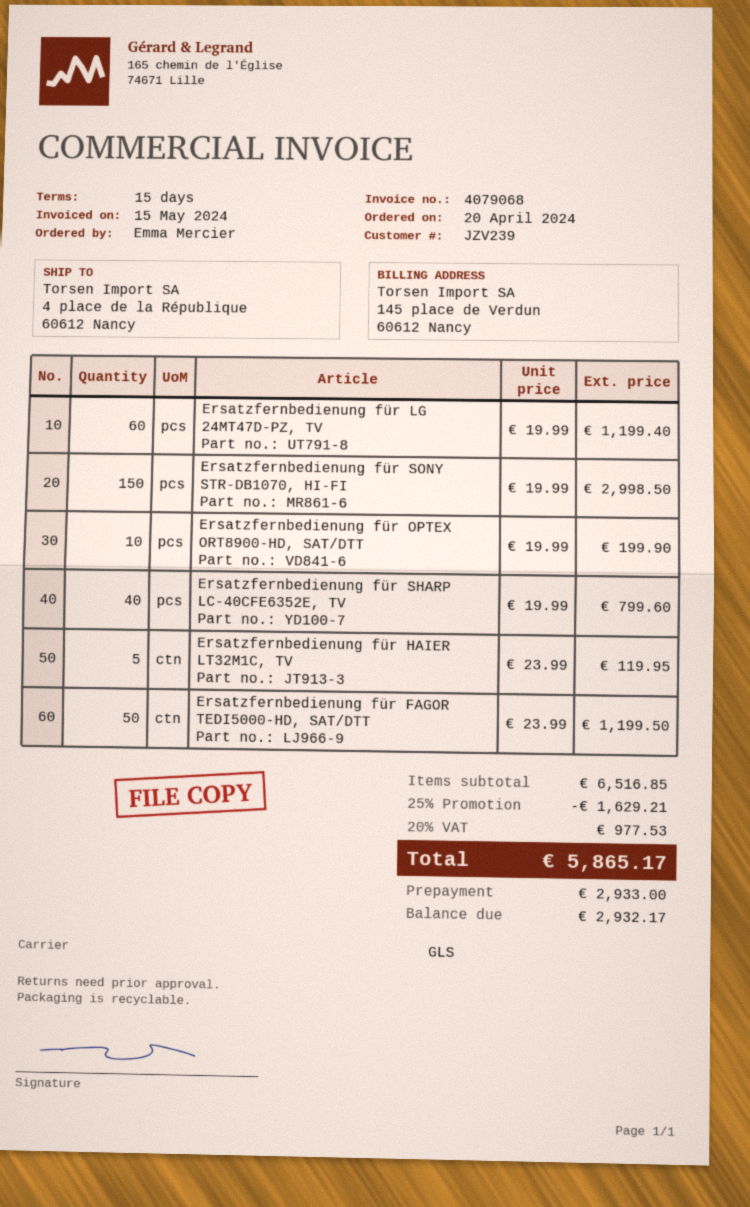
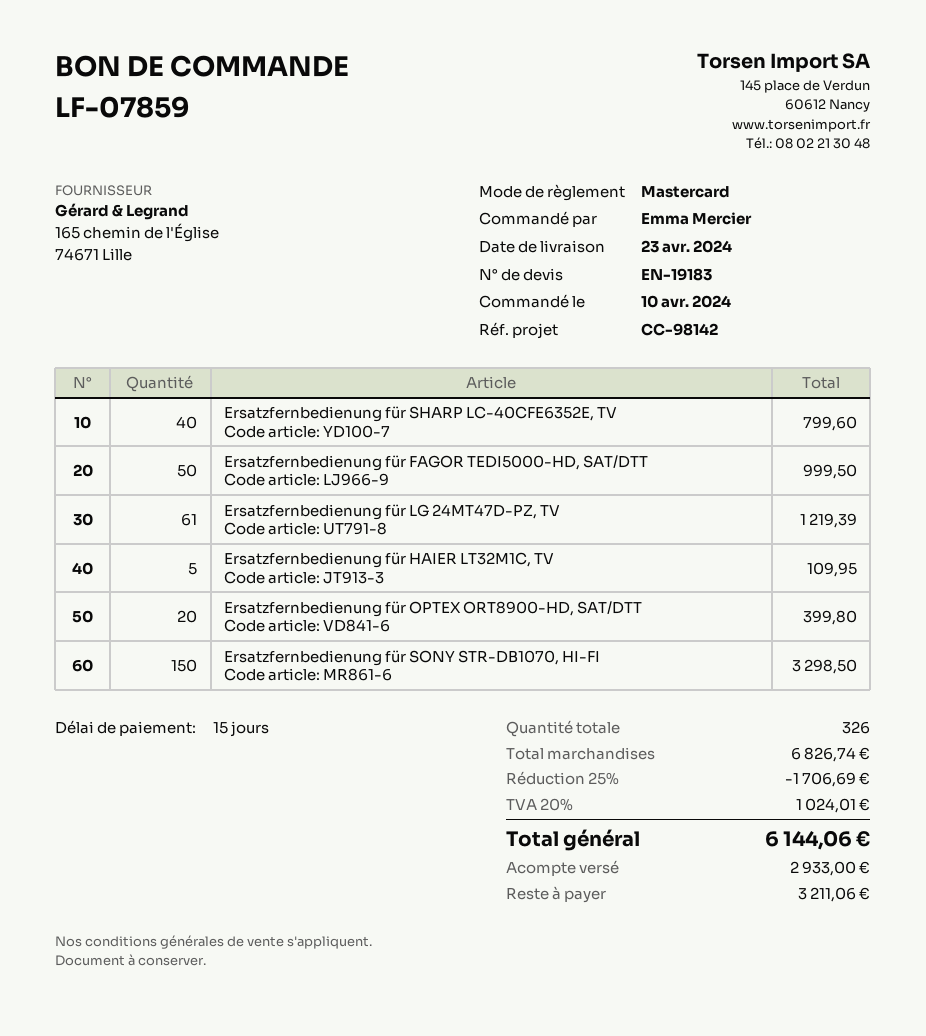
order date: 2024-04-20 -> 2024-04-10
Ersatzfernbedienung für LG 24MT47D-PZ, TV: 60 for 1199.40 -> 61 for 1219.39
Ersatzfernbedienung für SONY STR-DB1070, HI-FI: 150 for 2998.50 -> 150 for 3298.50
Ersatzfernbedienung für OPTEX ORT8900-HD, SAT/DTT: 10 for 199.90 -> 20 for 399.80
Ersatzfernbedienung für HAIER LT32M1C, TV: 5 for 119.95 -> 5 for 109.95
Ersatzfernbedienung für FAGOR TEDI5000-HD, SAT/DTT: 50 for 1199.50 -> 50 for 999.50
subtotal: 6516.85 -> 6826.74
discount: 25% = 1629.21 -> 25% = 1706.69
tax: 20% = 977.53 -> 20% = 1024.01
total: 5865.17 -> 6144.06
balance: 2932.17 -> 3211.06

